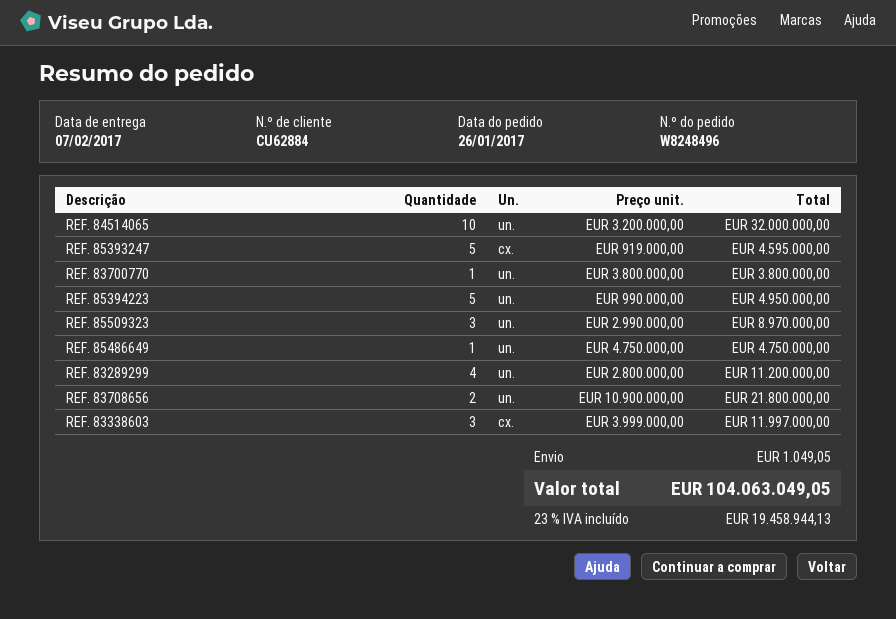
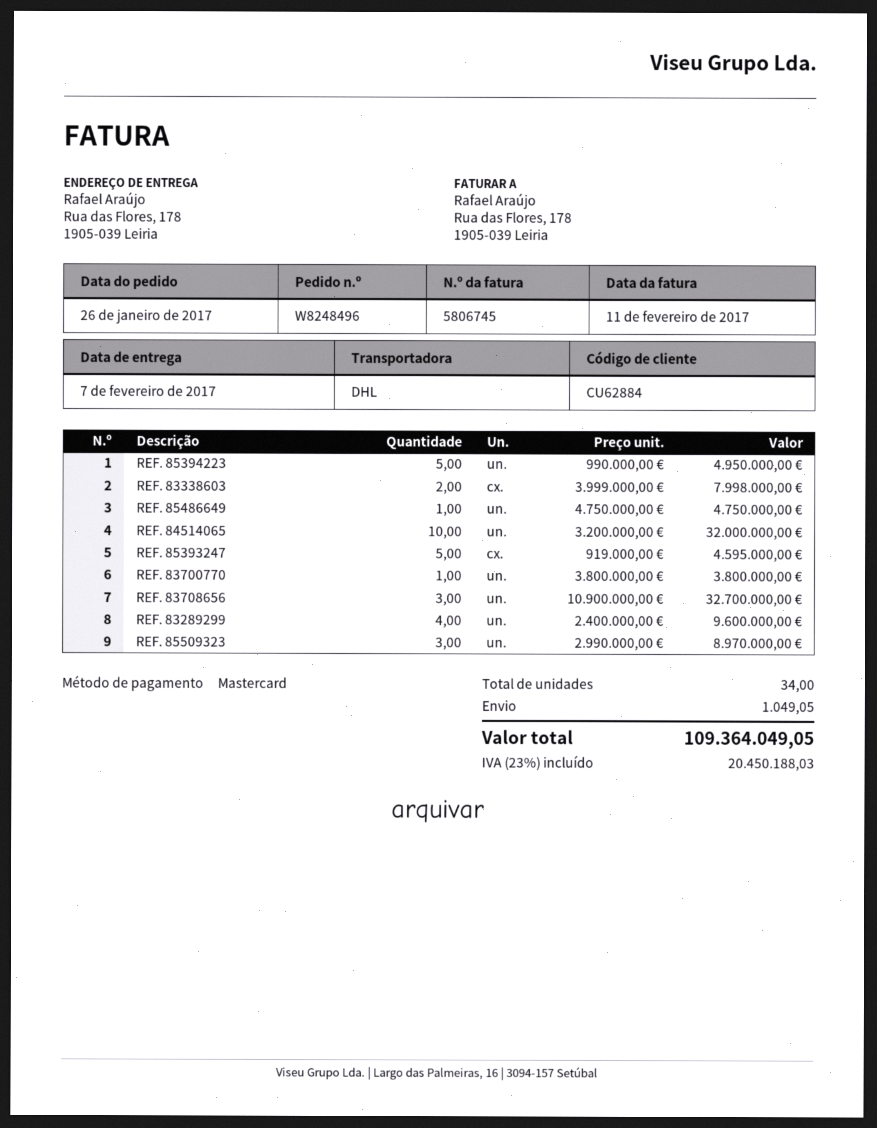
REF. 83289299: 4 x 2800000.00 = 11200000.00 -> 4 x 2400000.00 = 9600000.00
REF. 83708656: 2 x 10900000.00 = 21800000.00 -> 3 x 10900000.00 = 32700000.00
REF. 83338603: 3 x 3999000.00 = 11997000.00 -> 2 x 3999000.00 = 7998000.00
tax: 23% = 19458944.13 -> 23% = 20450188.03
total: 104063049.05 -> 109364049.05

